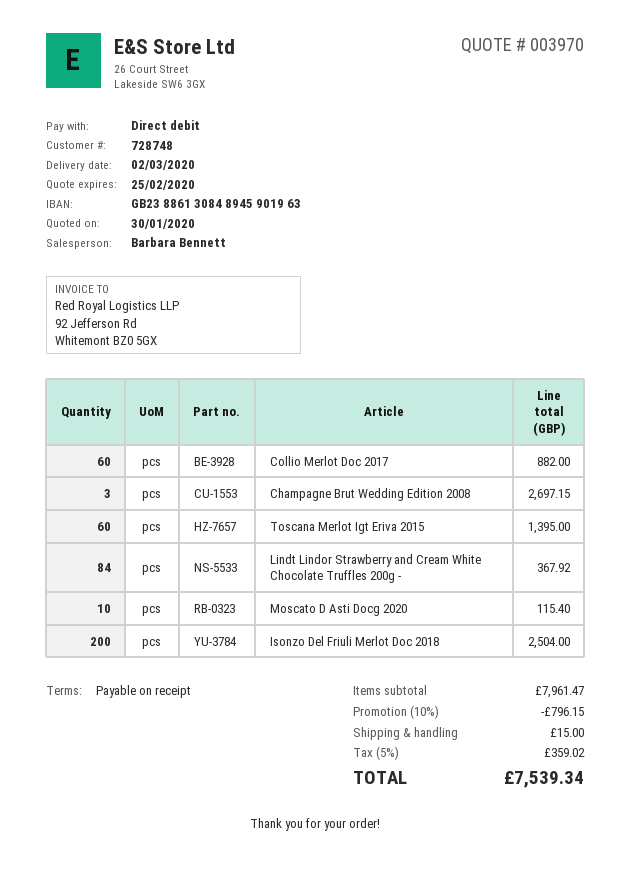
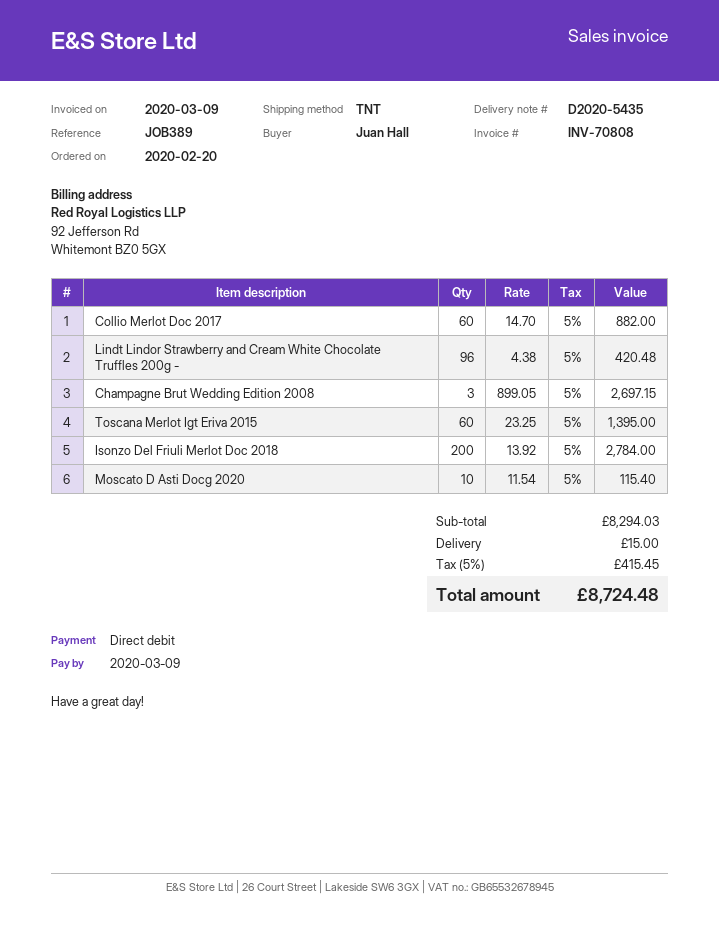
Lindt Lindor Strawberry and Cream White Chocolate Truffles 200g -: 84 for 367.92 -> 96 for 420.48
Isonzo Del Friuli Merlot Doc 2018: 200 for 2504.00 -> 200 for 2784.00
subtotal: 7961.47 -> 8294.03
discount: 10% = 796.15 -> none
tax: 5% = 359.02 -> 5% = 415.45
total: 7539.34 -> 8724.48

